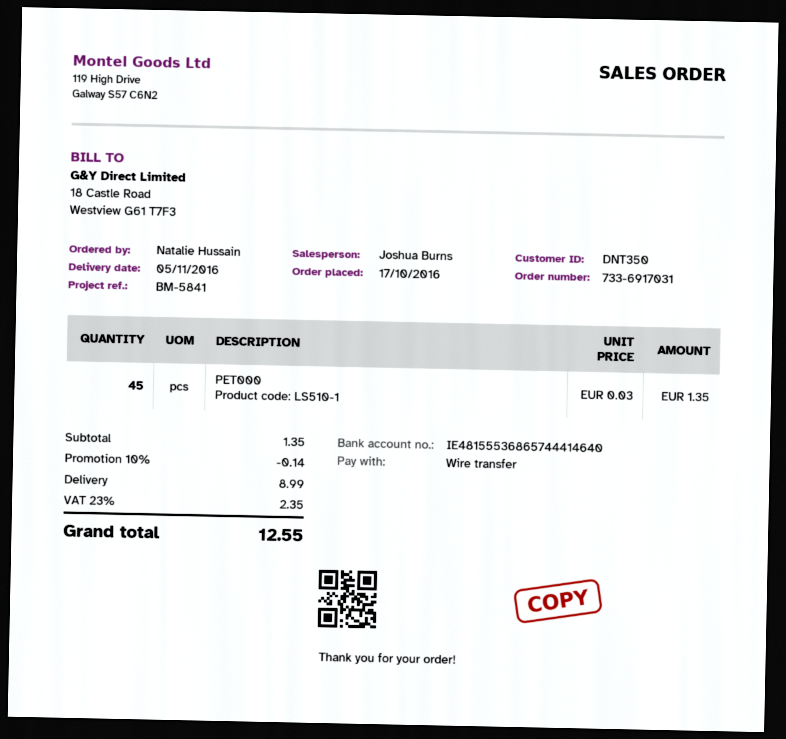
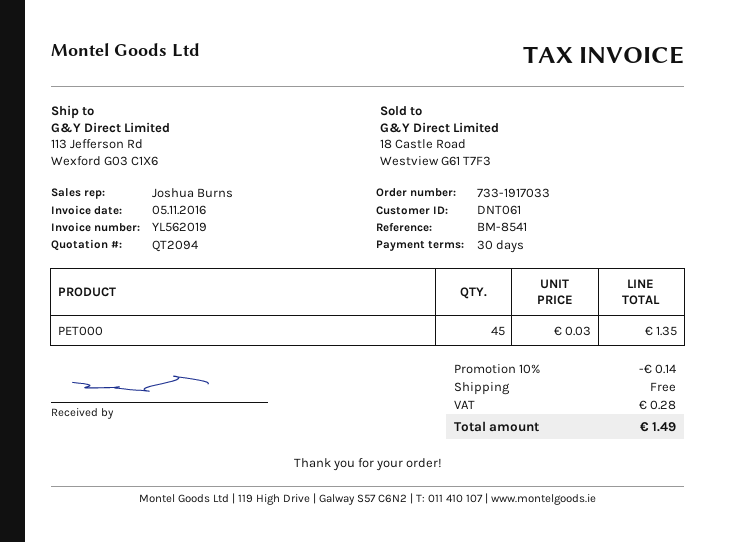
order number: 733-6917031 -> 733-1917033
customer number: DNT350 -> DNT061
reference: BM-5841 -> BM-8541
shipping: 8.99 -> 0.00
tax: 2.35 -> 0.28
total: 12.55 -> 1.49

